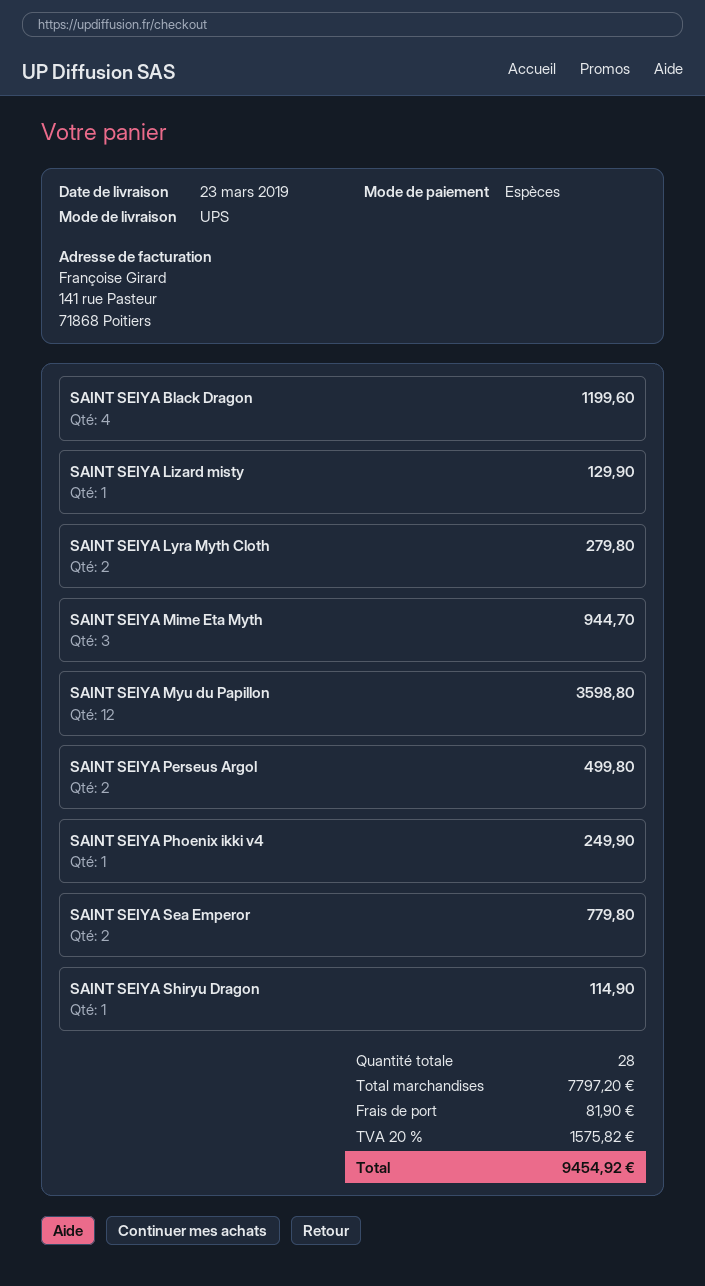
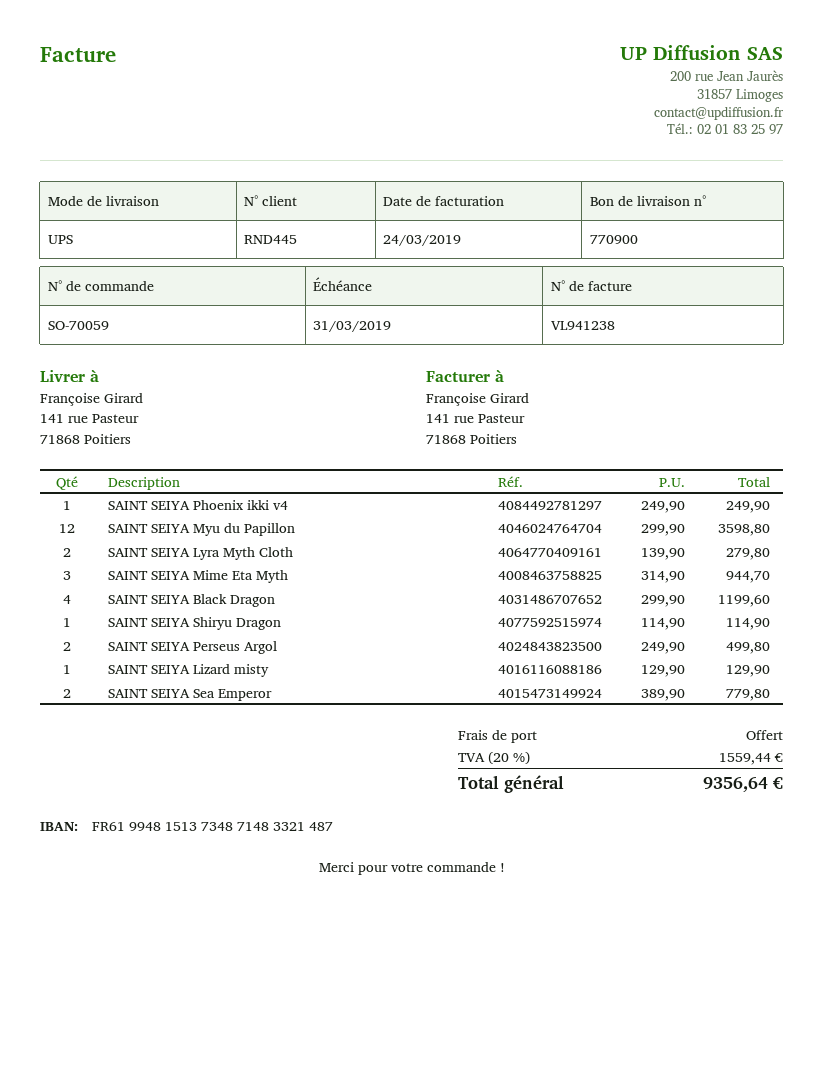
shipping: 81.90 -> 0.00
tax: 20% = 1575.82 -> 20% = 1559.44
total: 9454.92 -> 9356.64

